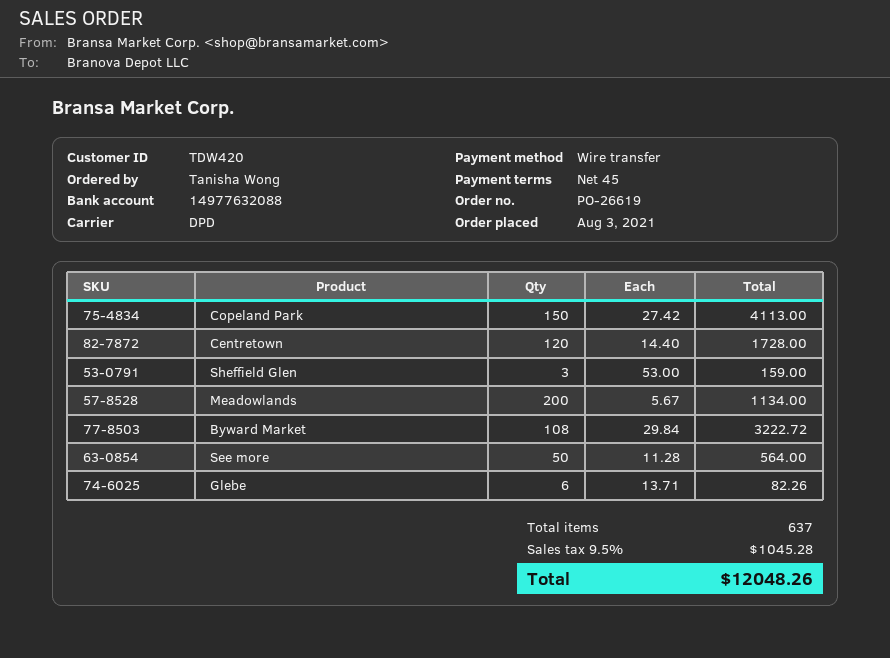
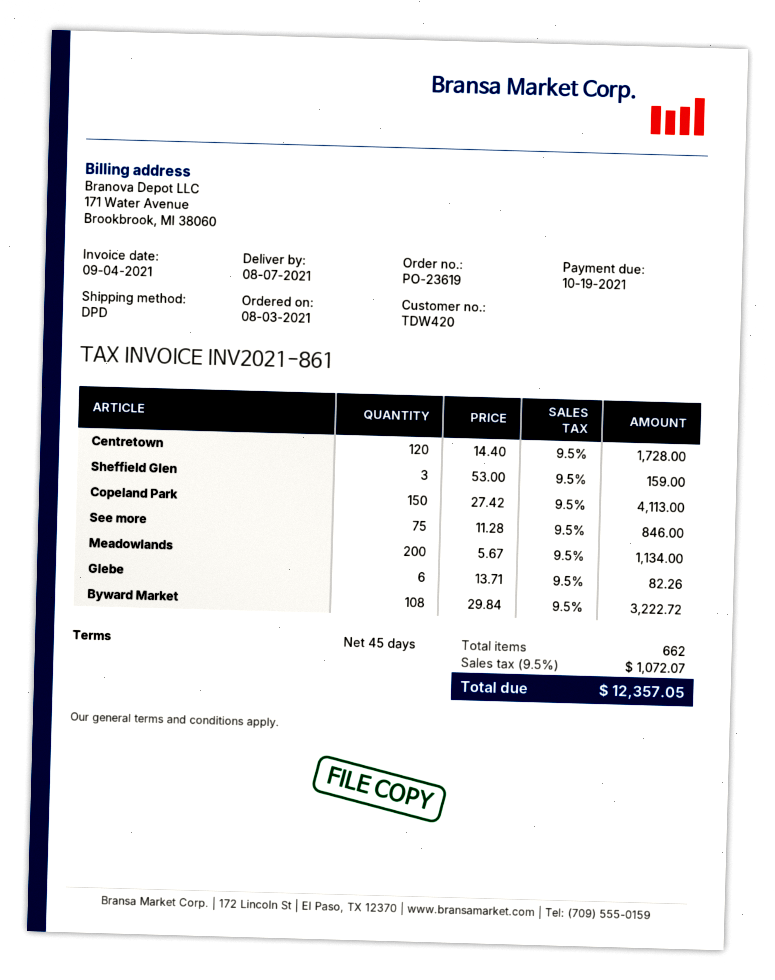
order number: PO-26619 -> PO-23619
See more: 50 x 11.28 = 564.00 -> 75 x 11.28 = 846.00
total quantity: 637 -> 662
tax: 9.5% = 1045.28 -> 9.5% = 1072.07
total: 12048.26 -> 12357.05

